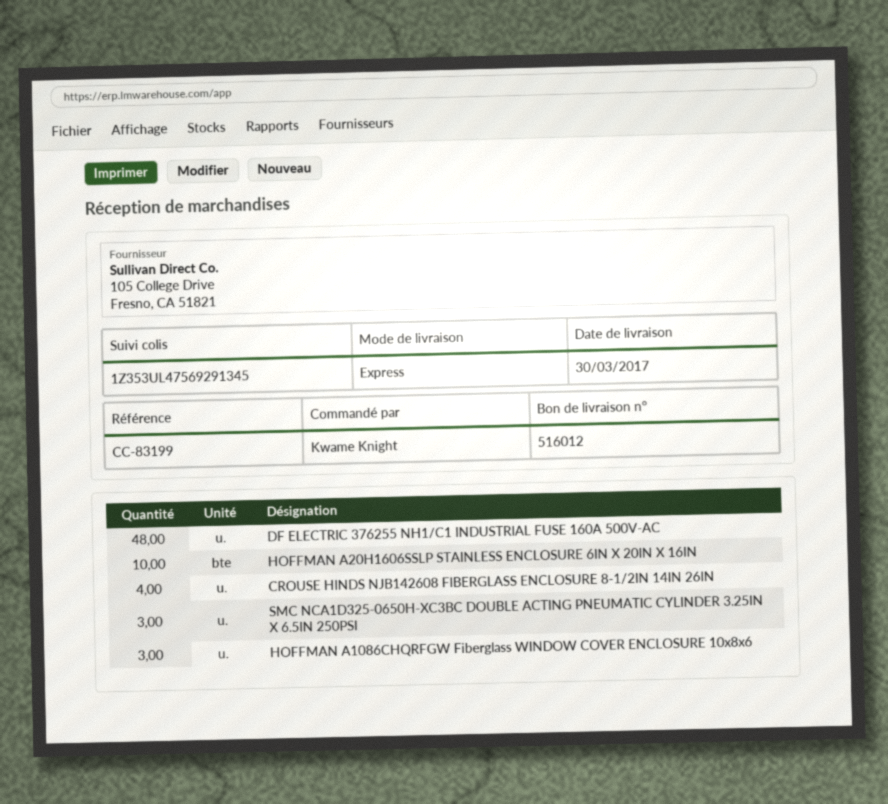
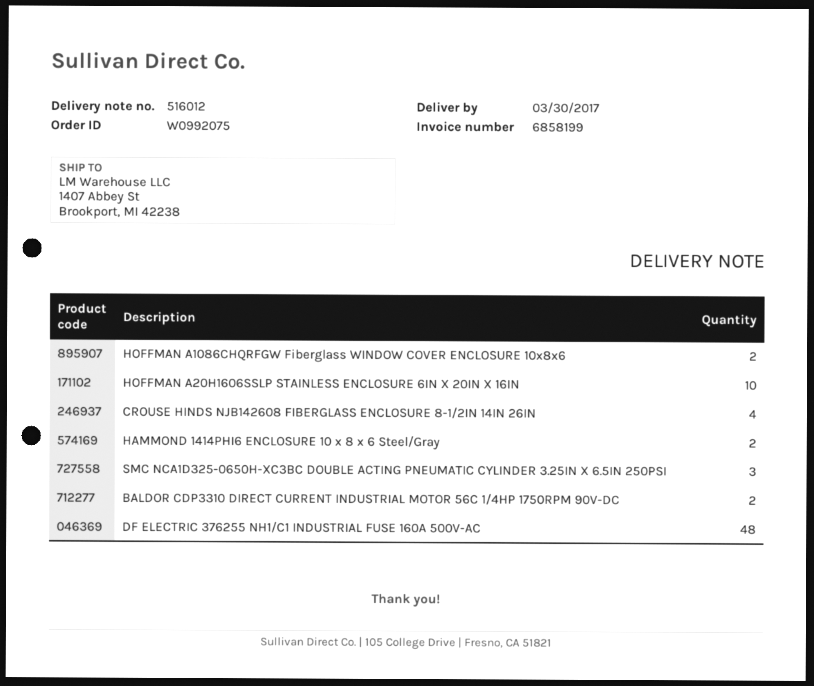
HOFFMAN A1086CHQRFGW Fiberglass WINDOW COVER ENCLOSURE 10x8x6: 3 -> 2
HAMMOND 1414PHI6 ENCLOSURE 10 x 8 x 6 Steel/Gray: none -> 2
BALDOR CDP3310 DIRECT CURRENT INDUSTRIAL MOTOR 56C 1/4HP 1750RPM 90V-DC: none -> 2

